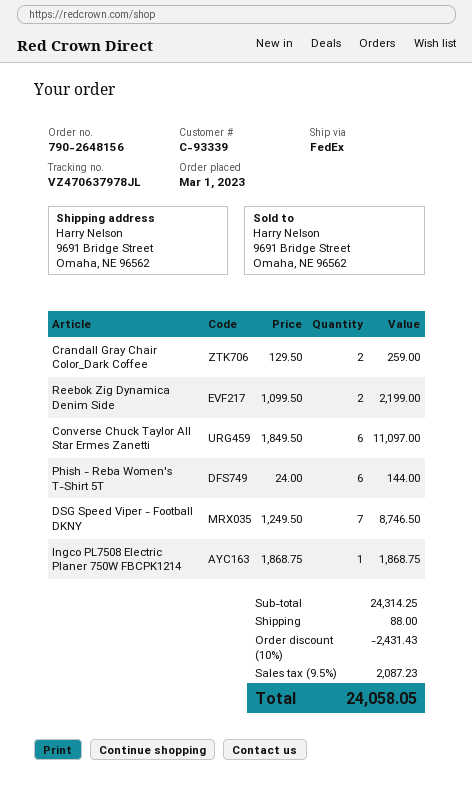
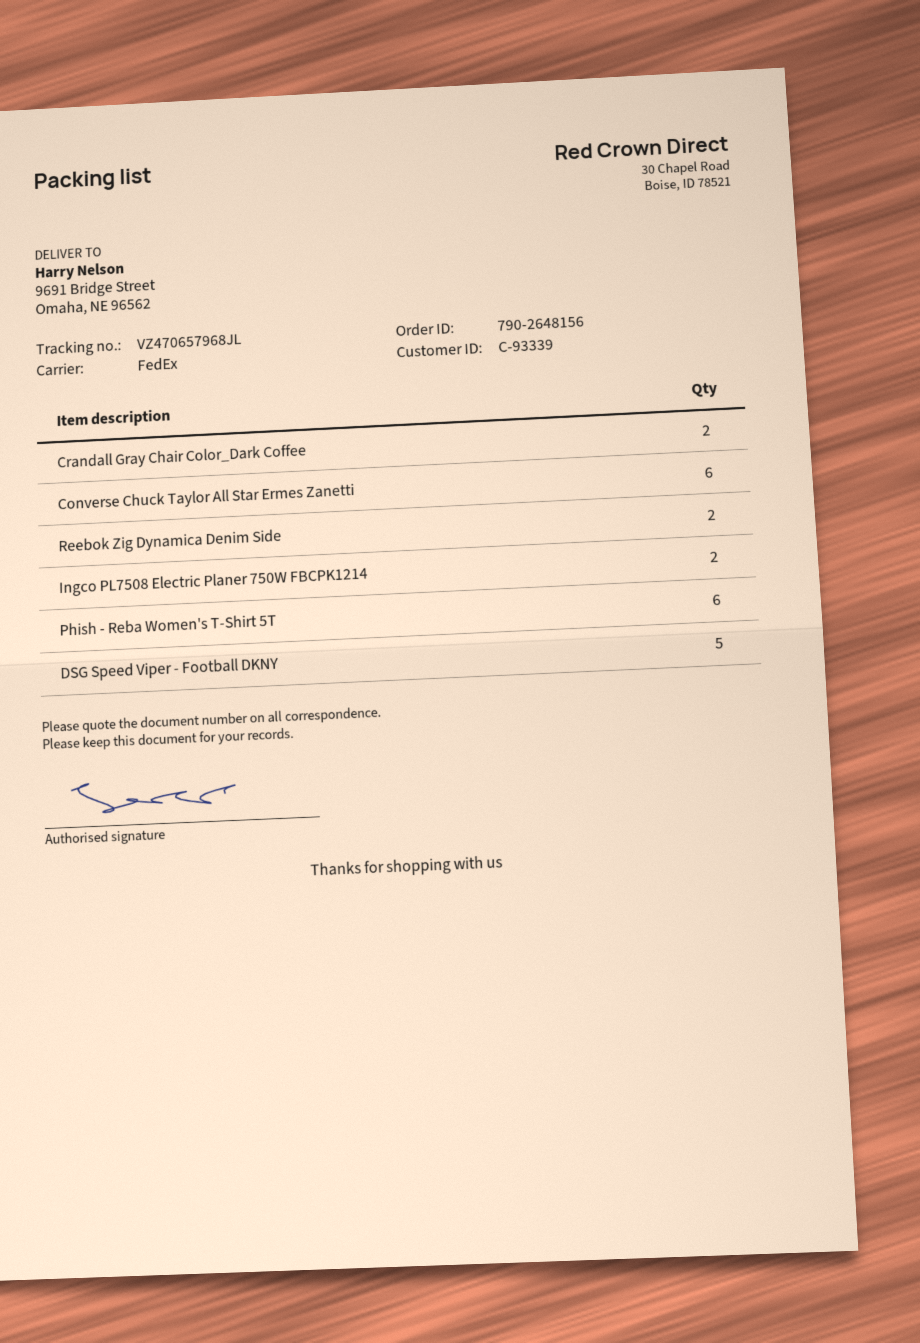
tracking number: VZ470637978JL -> VZ470657968JL
DSG Speed Viper - Football DKNY: 7 -> 5
Ingco PL7508 Electric Planer 750W FBCPK1214: 1 -> 2

